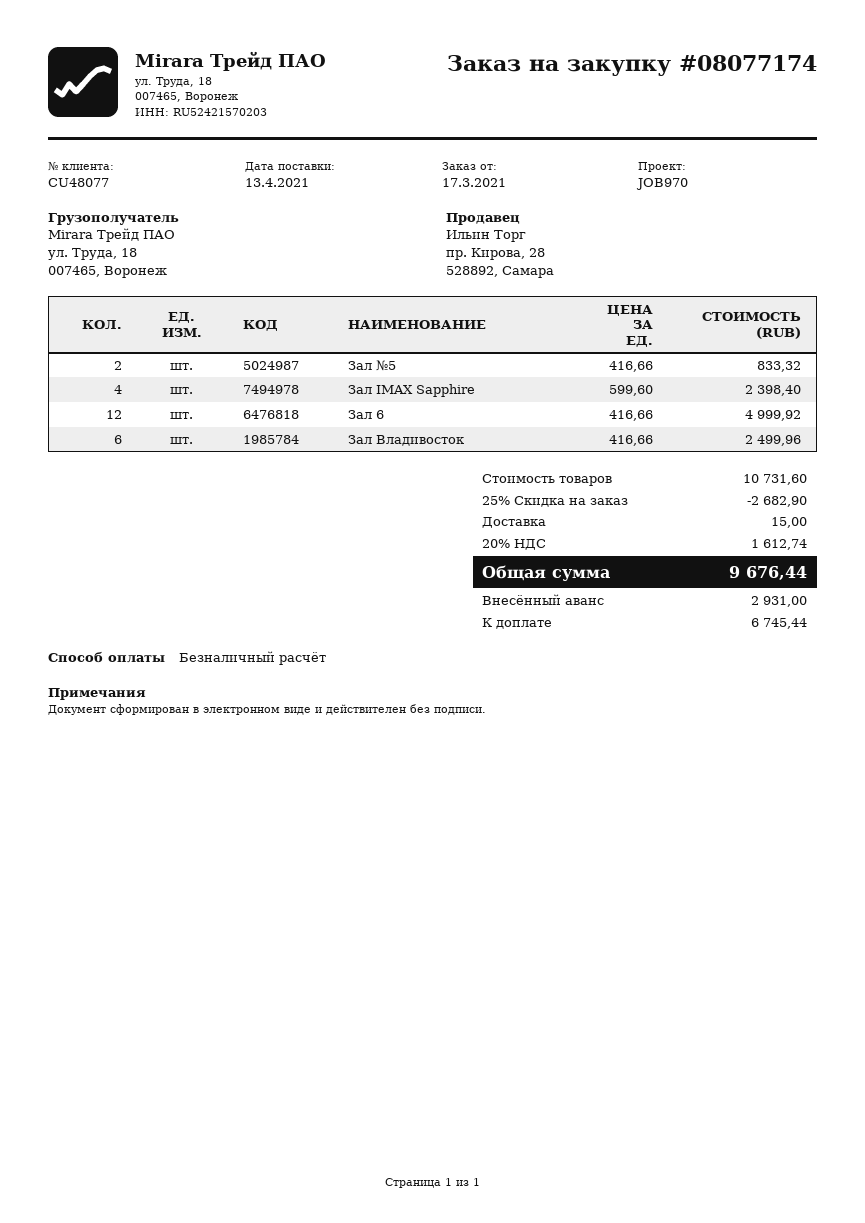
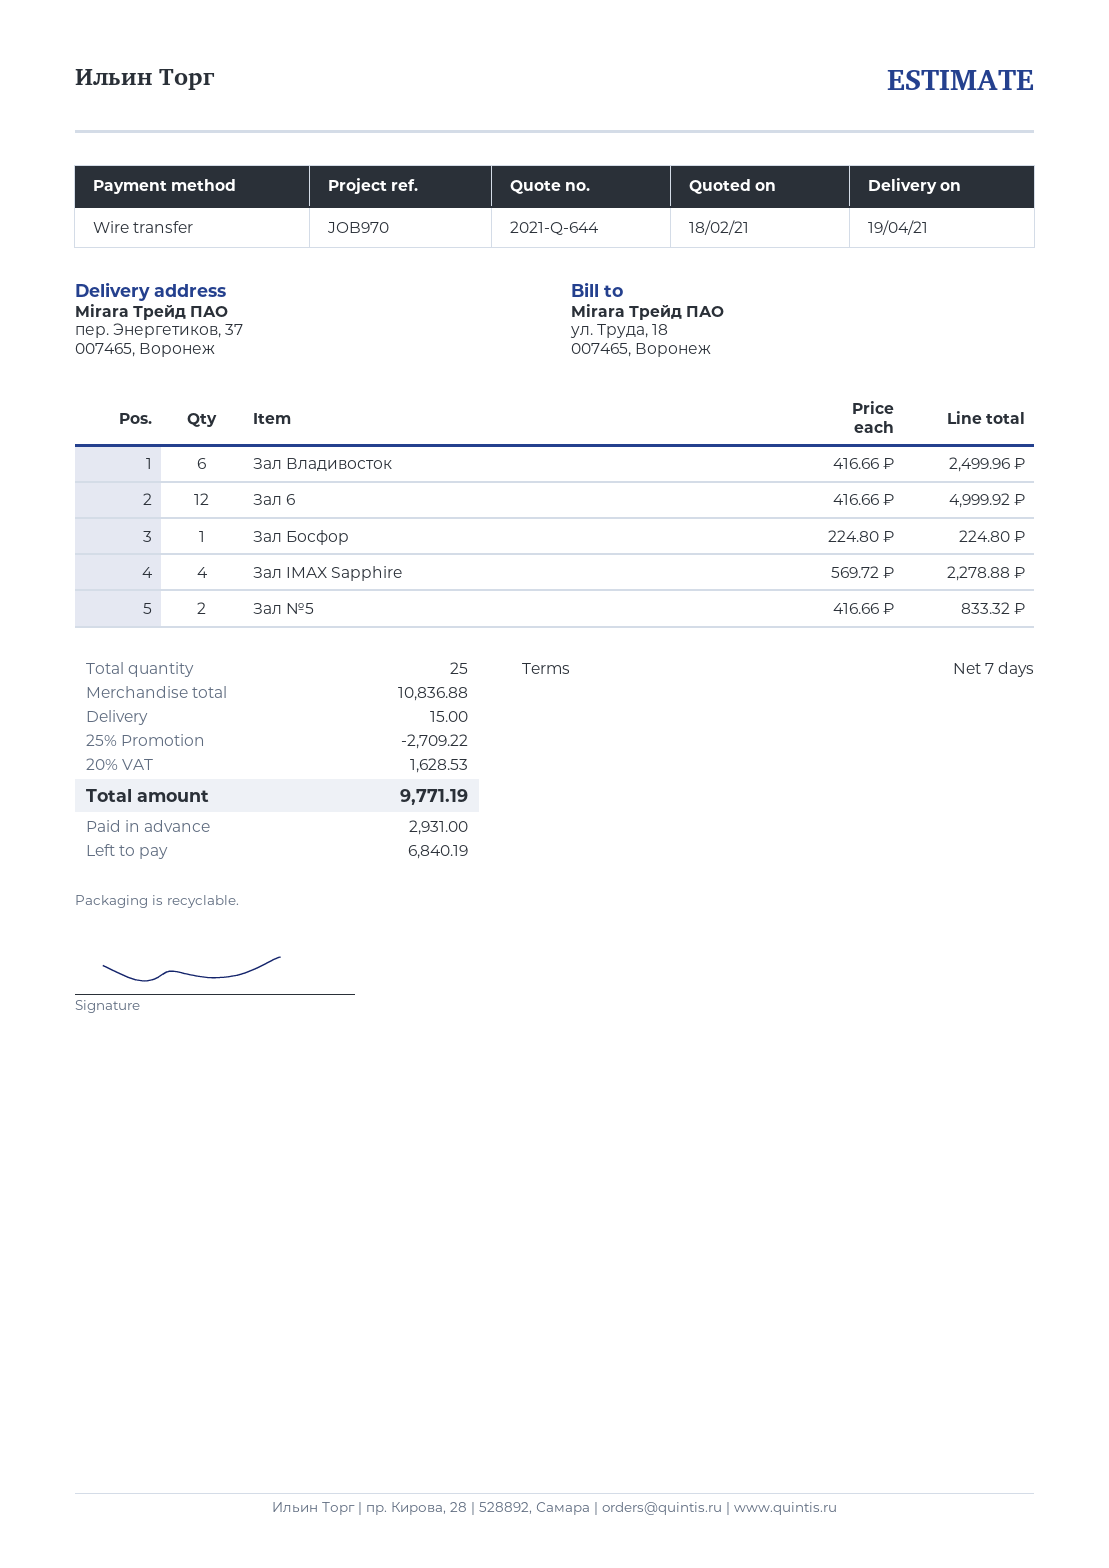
delivery date: 2021-04-13 -> 2021-04-19
ship to: ул. Труда, 18, 007465, Воронеж -> пер. Энергетиков, 37, 007465, Воронеж
Зал IMAX Sapphire: 4 x 599.60 = 2398.40 -> 4 x 569.72 = 2278.88
Зал Босфор: none -> 1 x 224.80 = 224.80
subtotal: 10731.60 -> 10836.88
discount: 25% = 2682.90 -> 25% = 2709.22
tax: 20% = 1612.74 -> 20% = 1628.53
total: 9676.44 -> 9771.19
balance: 6745.44 -> 6840.19

